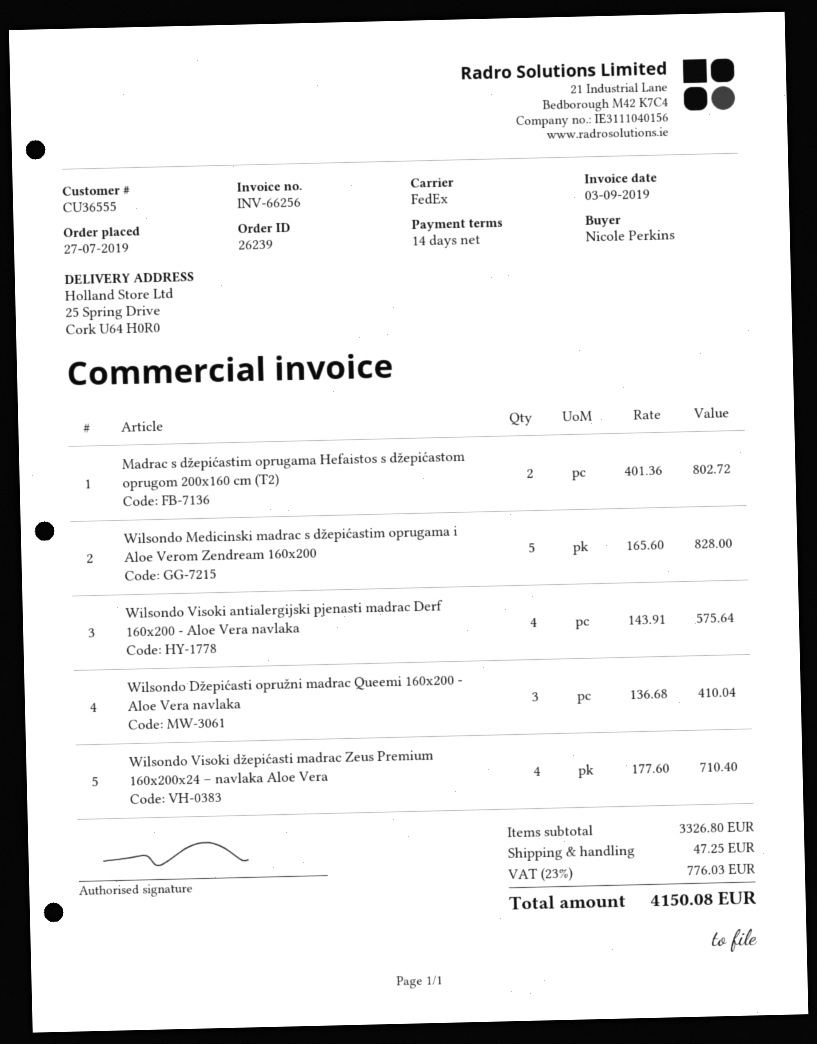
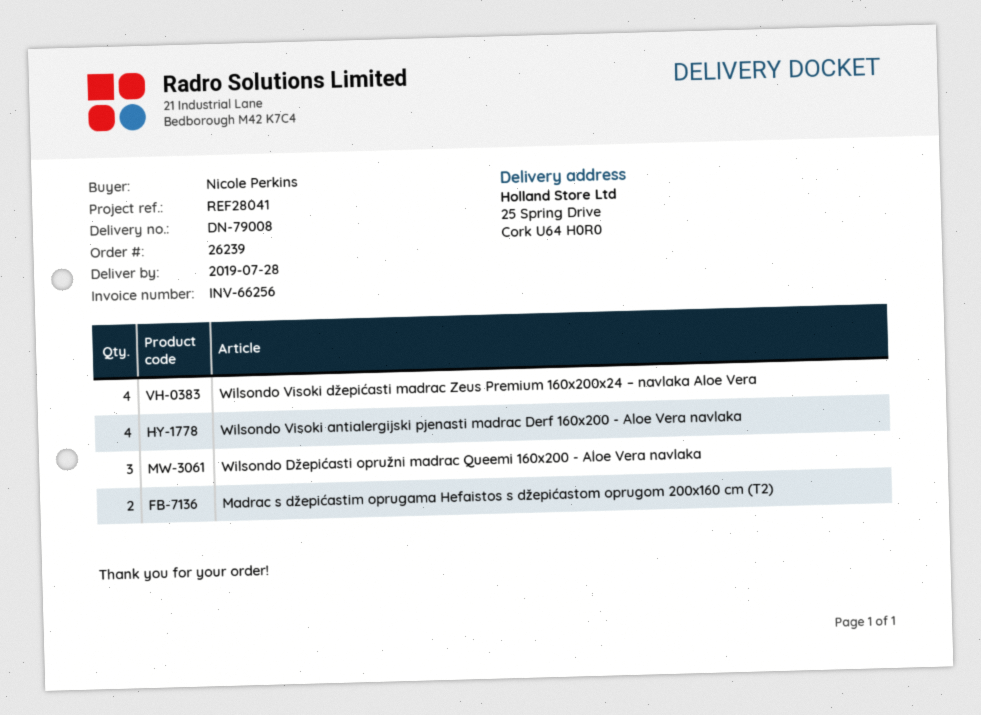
Wilsondo Medicinski madrac s džepićastim oprugama i Aloe Verom Zendream 160x200: 5 -> none

